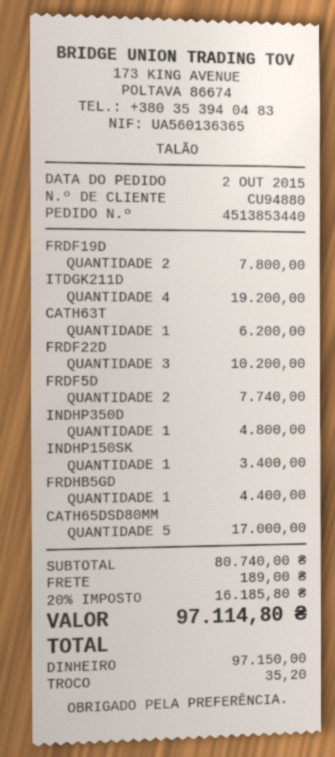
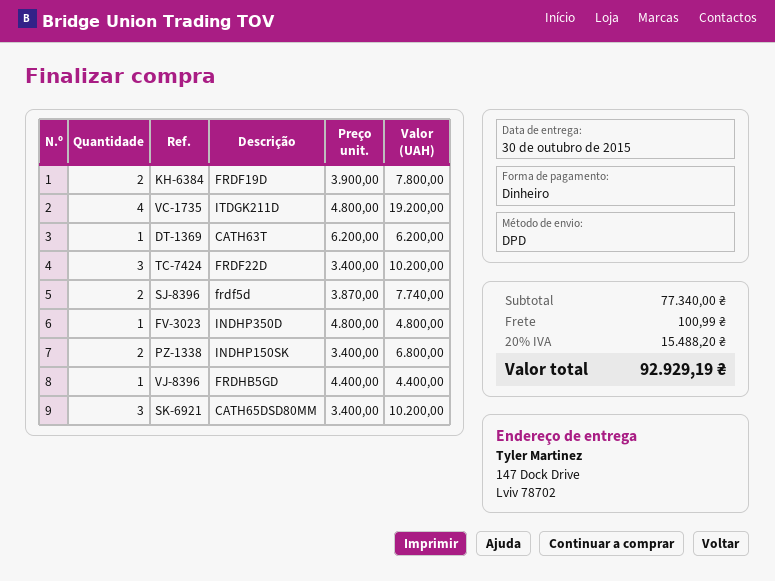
INDHP150SK: 1 for 3400.00 -> 2 for 6800.00
CATH65DSD80MM: 5 for 17000.00 -> 3 for 10200.00
subtotal: 80740.00 -> 77340.00
shipping: 189.00 -> 100.99
tax: 20% = 16185.80 -> 20% = 15488.20
total: 97114.80 -> 92929.19

